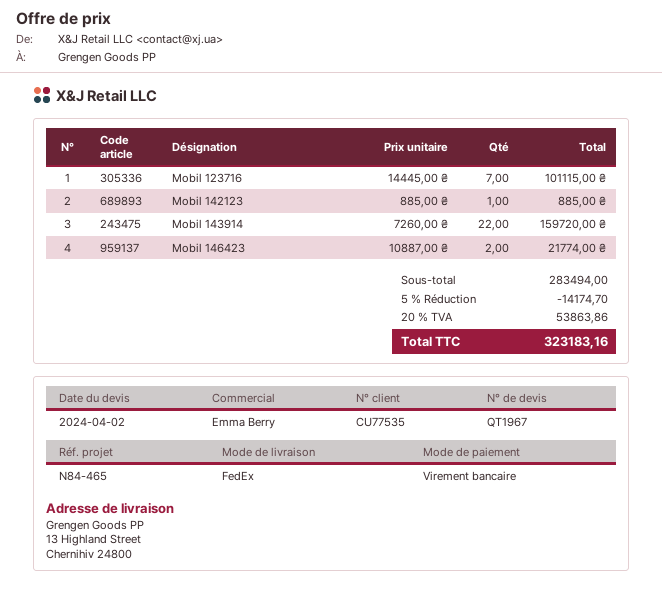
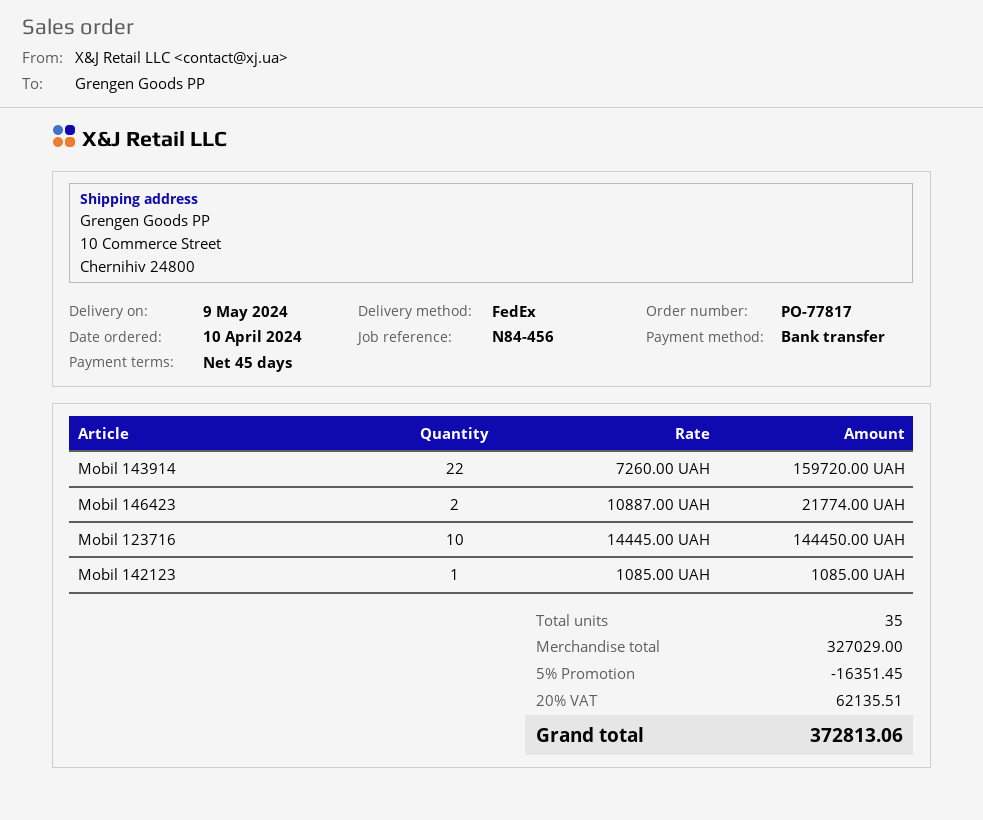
reference: N84-465 -> N84-456
ship to: 13 Highland Street, Chernihiv 24800 -> 10 Commerce Street, Chernihiv 24800
Mobil 123716: 7 x 14445.00 = 101115.00 -> 10 x 14445.00 = 144450.00
Mobil 142123: 1 x 885.00 = 885.00 -> 1 x 1085.00 = 1085.00
subtotal: 283494.00 -> 327029.00
discount: 5% = 14174.70 -> 5% = 16351.45
tax: 20% = 53863.86 -> 20% = 62135.51
total: 323183.16 -> 372813.06

